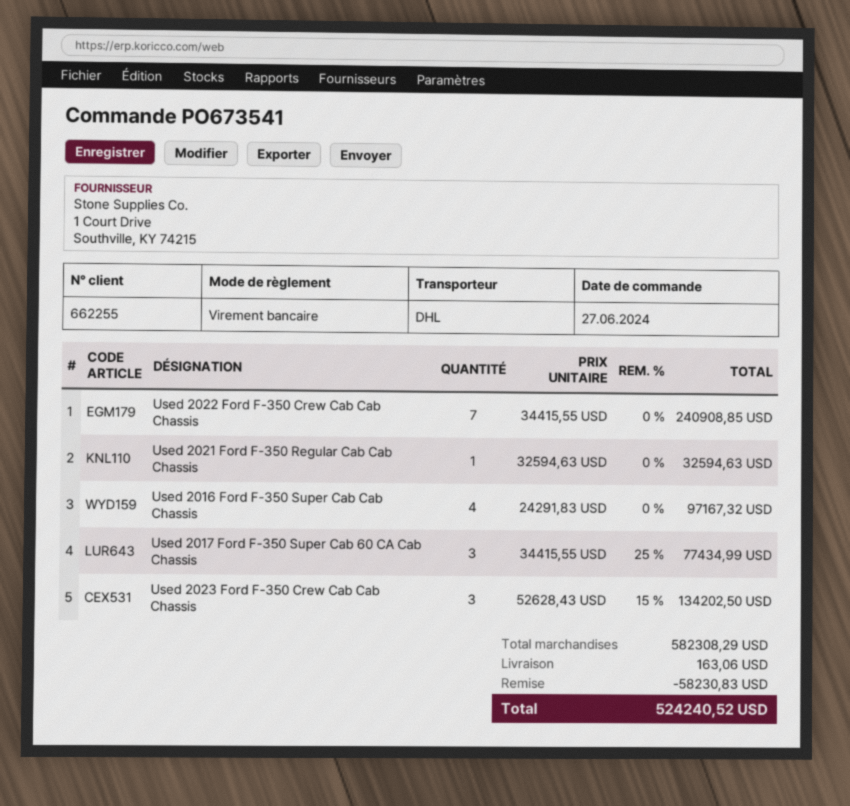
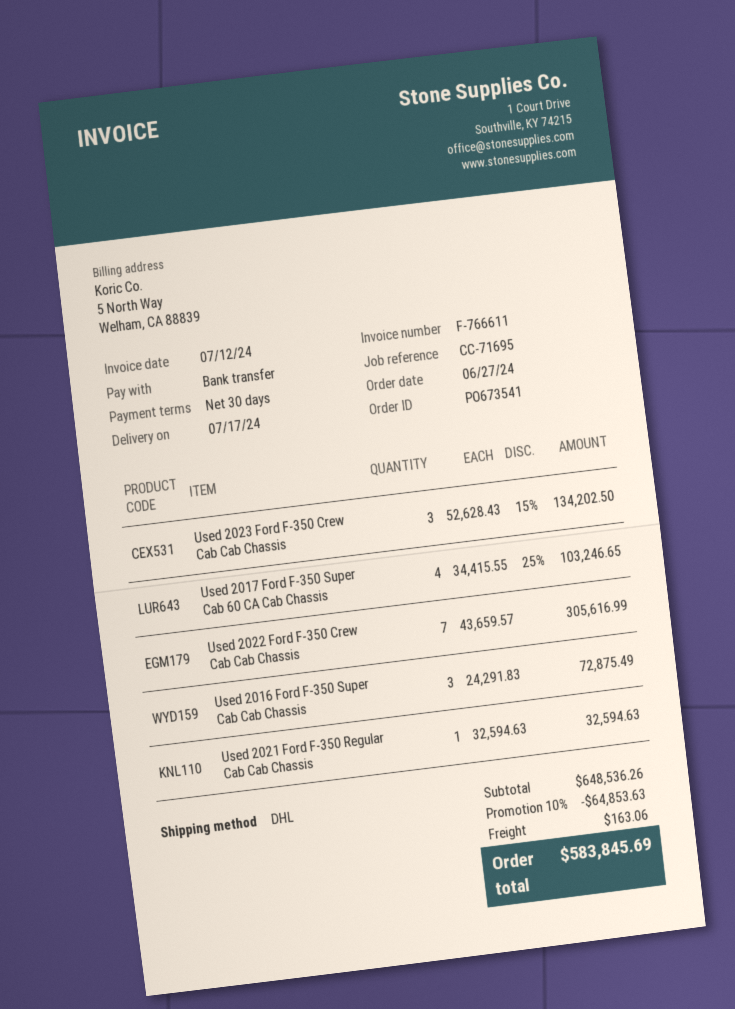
Used 2022 Ford F-350 Crew Cab Cab Chassis: 7 x 34415.55 = 240908.85 -> 7 x 43659.57 = 305616.99
Used 2016 Ford F-350 Super Cab Cab Chassis: 4 x 24291.83 = 97167.32 -> 3 x 24291.83 = 72875.49
Used 2017 Ford F-350 Super Cab 60 CA Cab Chassis: 3 x 34415.55 - 25% = 77434.99 -> 4 x 34415.55 - 25% = 103246.65
subtotal: 582308.29 -> 648536.26
discount: 58230.83 -> 64853.63
total: 524240.52 -> 583845.69

